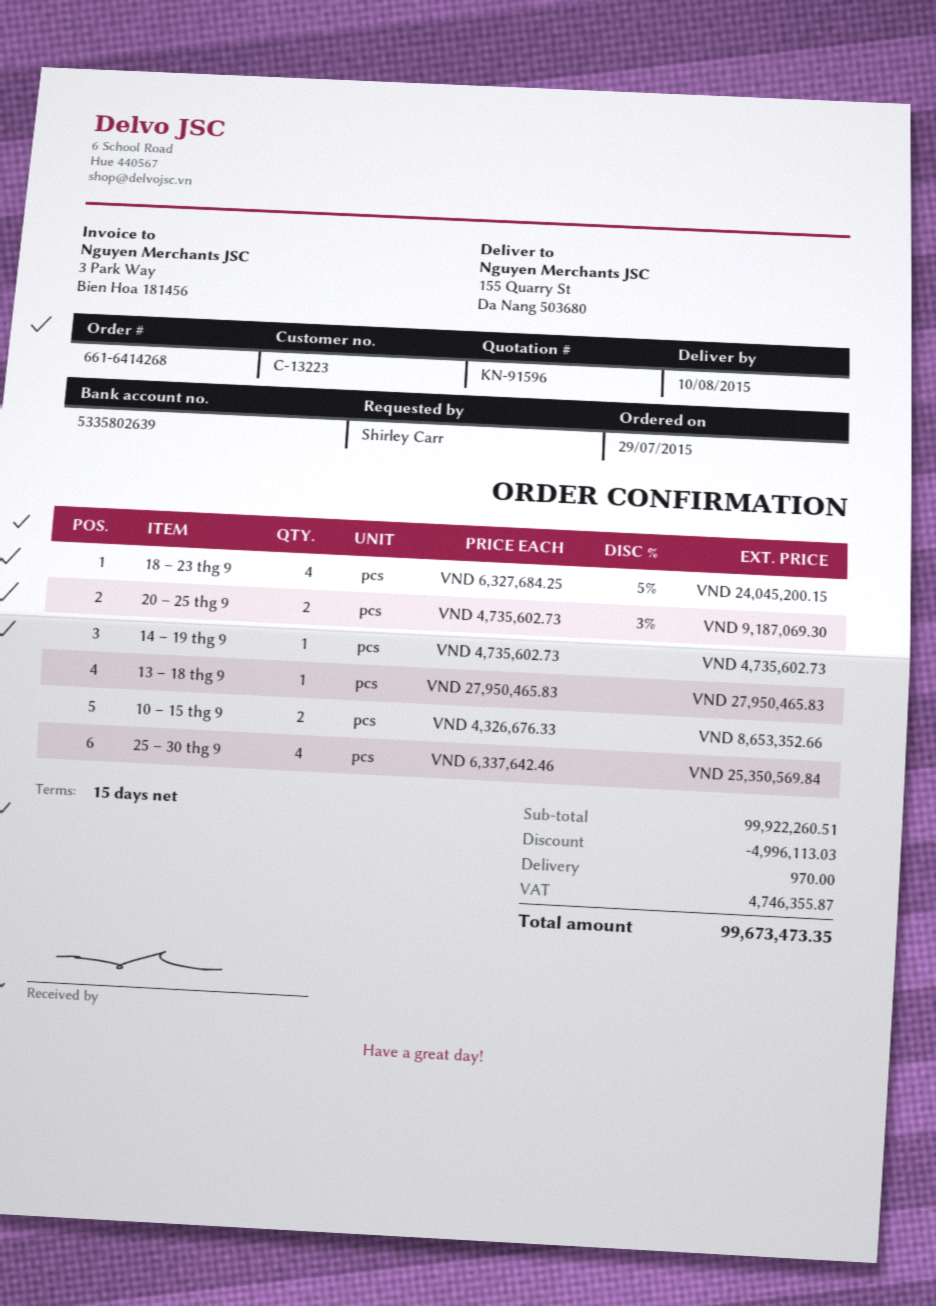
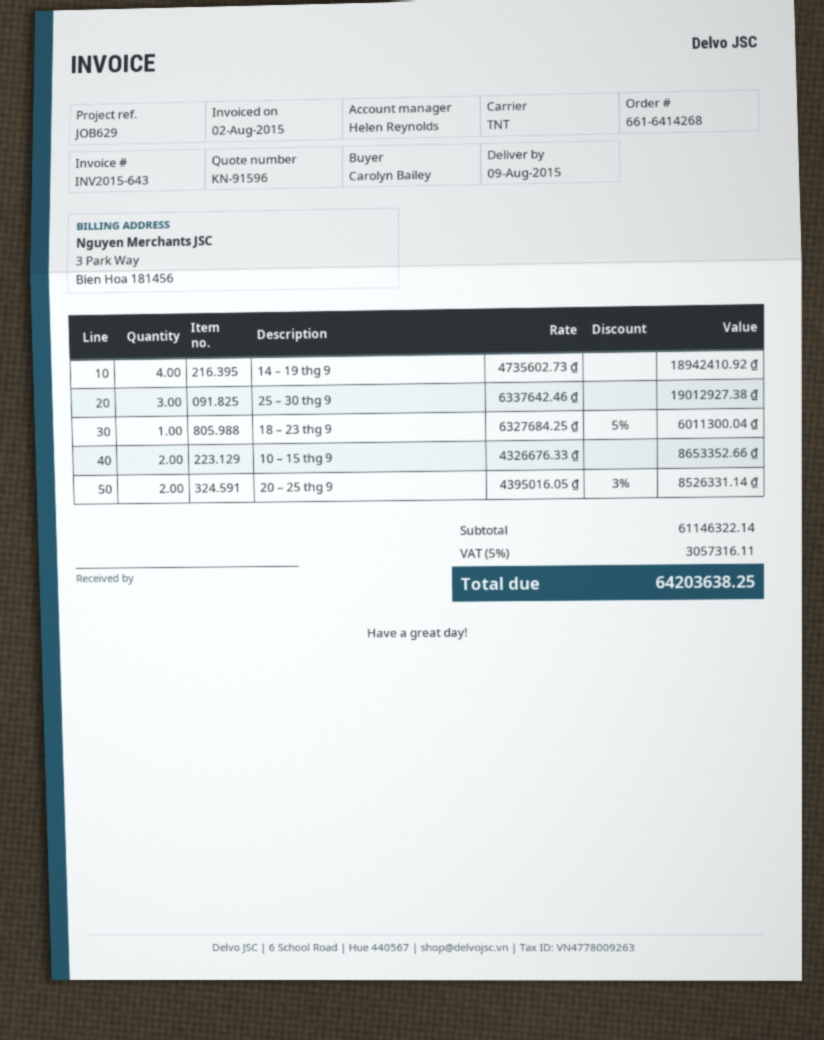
delivery date: 2015-08-10 -> 2015-08-09
ordered by: Shirley Carr -> Carolyn Bailey
18 – 23 thg 9: 4 x 6327684.25 - 5% = 24045200.15 -> 1 x 6327684.25 - 5% = 6011300.04
20 – 25 thg 9: 2 x 4735602.73 - 3% = 9187069.30 -> 2 x 4395016.05 - 3% = 8526331.14
14 – 19 thg 9: 1 x 4735602.73 = 4735602.73 -> 4 x 4735602.73 = 18942410.92
13 – 18 thg 9: 1 x 27950465.83 = 27950465.83 -> none
25 – 30 thg 9: 4 x 6337642.46 = 25350569.84 -> 3 x 6337642.46 = 19012927.38
subtotal: 99922260.51 -> 61146322.14
discount: 4996113.03 -> none
shipping: 970.00 -> none
tax: 4746355.87 -> 3057316.11
total: 99673473.35 -> 64203638.25

